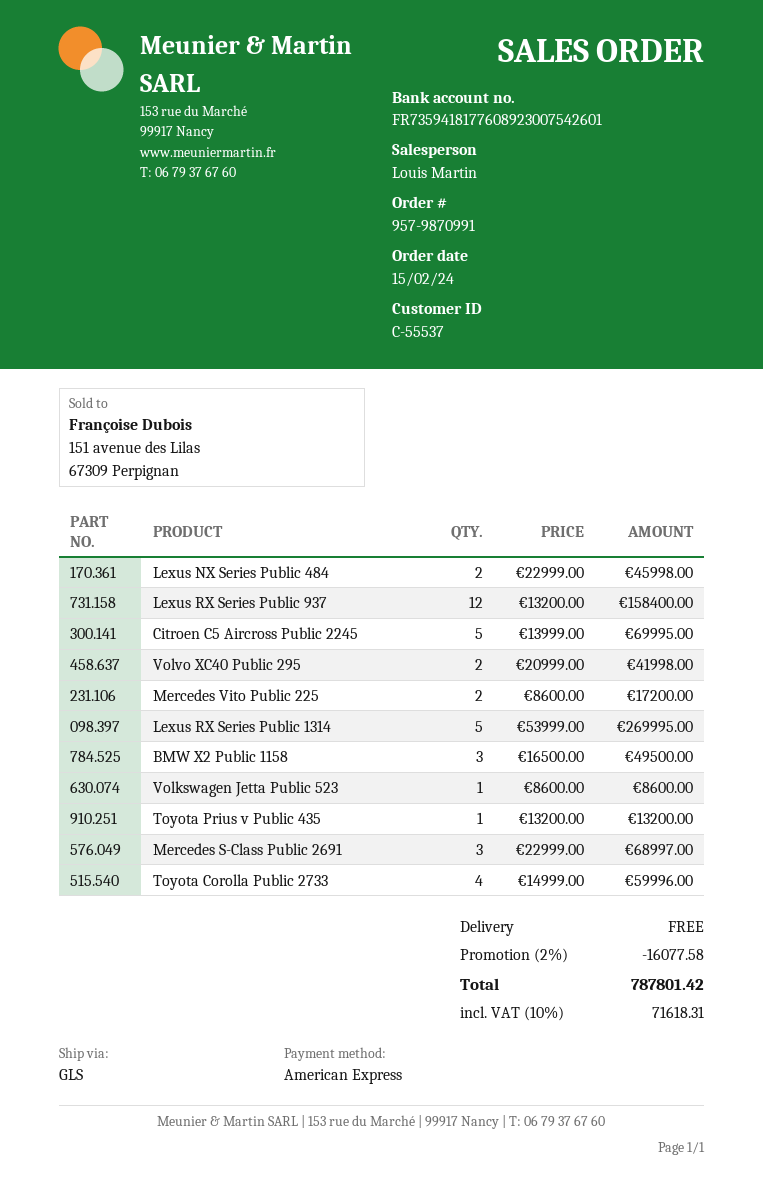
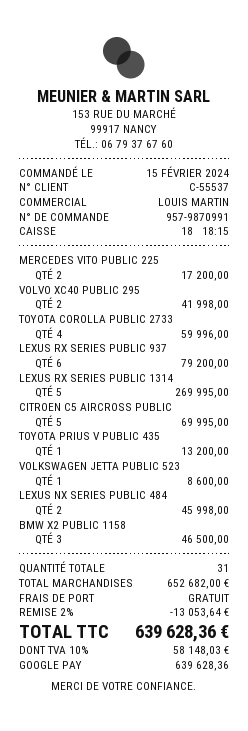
payment method: American Express -> Google Pay
Lexus RX Series Public 937: 12 for 158400.00 -> 6 for 79200.00
BMW X2 Public 1158: 3 for 49500.00 -> 3 for 46500.00
Mercedes S-Class Public 2691: 3 for 68997.00 -> none
discount: 2% = 16077.58 -> 2% = 13053.64
tax: 10% = 71618.31 -> 10% = 58148.03
total: 787801.42 -> 639628.36

